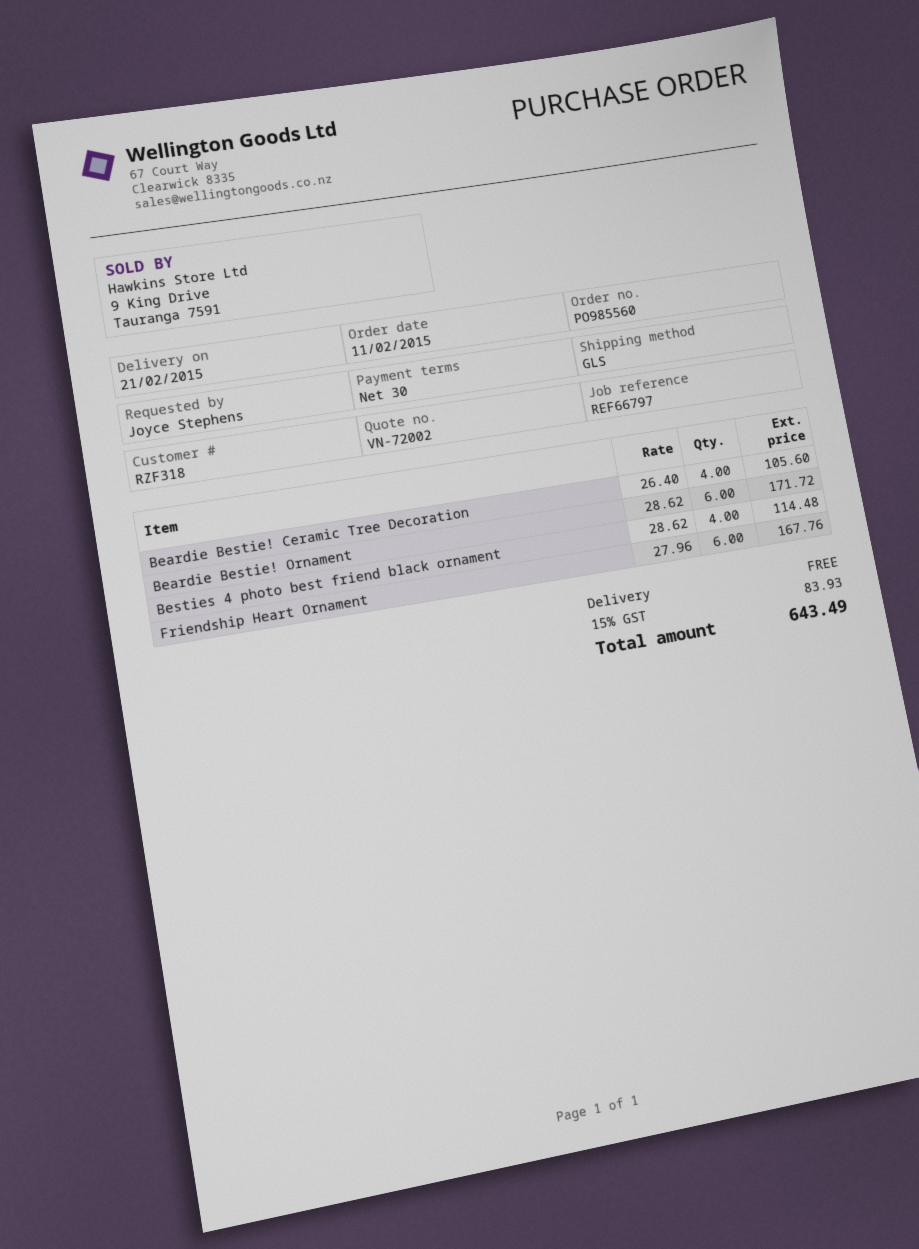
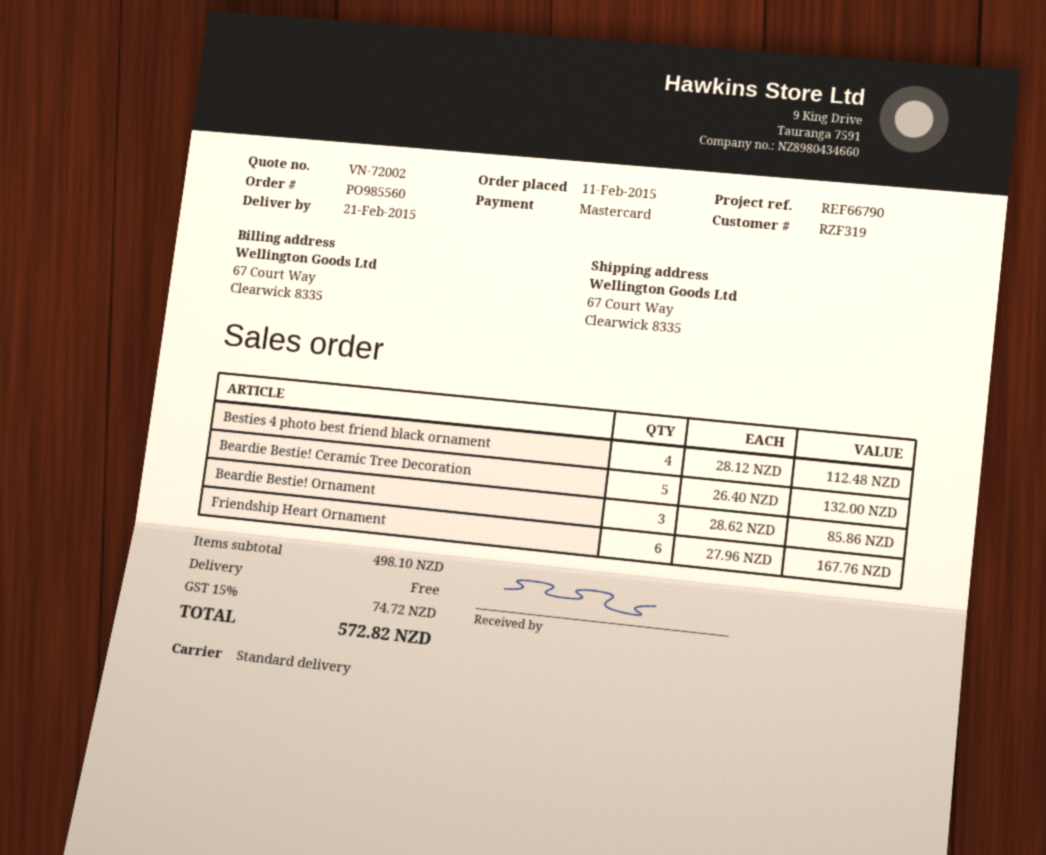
customer number: RZF318 -> RZF319
reference: REF66797 -> REF66790
shipping method: GLS -> standard
Beardie Bestie! Ceramic Tree Decoration: 4 x 26.40 = 105.60 -> 5 x 26.40 = 132.00
Beardie Bestie! Ornament: 6 x 28.62 = 171.72 -> 3 x 28.62 = 85.86
Besties 4 photo best friend black ornament: 4 x 28.62 = 114.48 -> 4 x 28.12 = 112.48
tax: 15% = 83.93 -> 15% = 74.72
total: 643.49 -> 572.82

